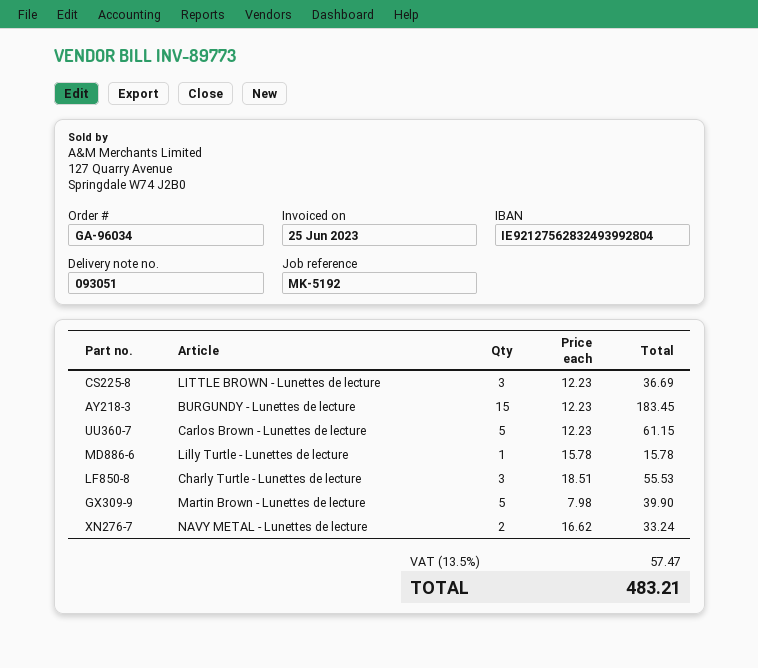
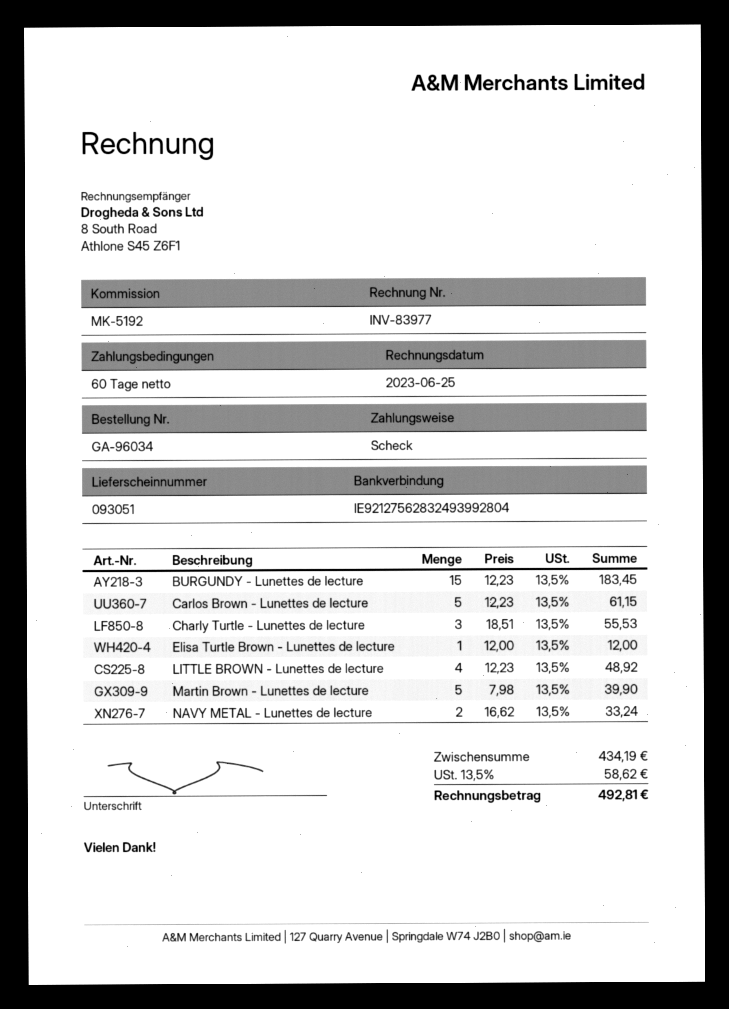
invoice number: INV-89773 -> INV-83977
LITTLE BROWN - Lunettes de lecture: 3 x 12.23 = 36.69 -> 4 x 12.23 = 48.92
Lilly Turtle - Lunettes de lecture: 1 x 15.78 = 15.78 -> none
Elisa Turtle Brown - Lunettes de lecture: none -> 1 x 12.00 = 12.00
tax: 13.5% = 57.47 -> 13.5% = 58.62
total: 483.21 -> 492.81

